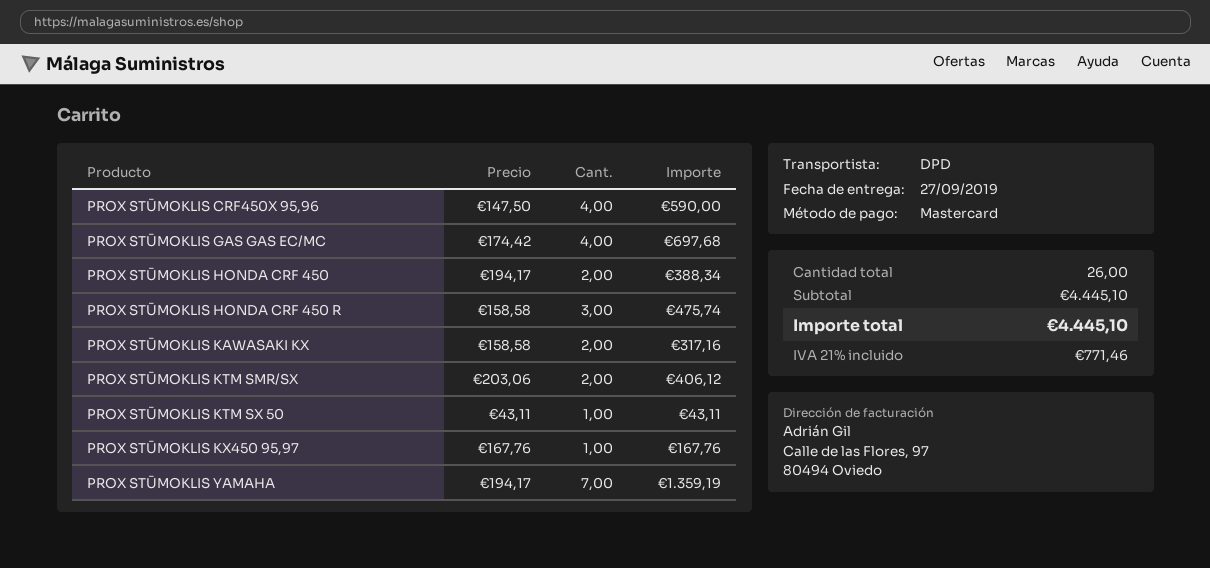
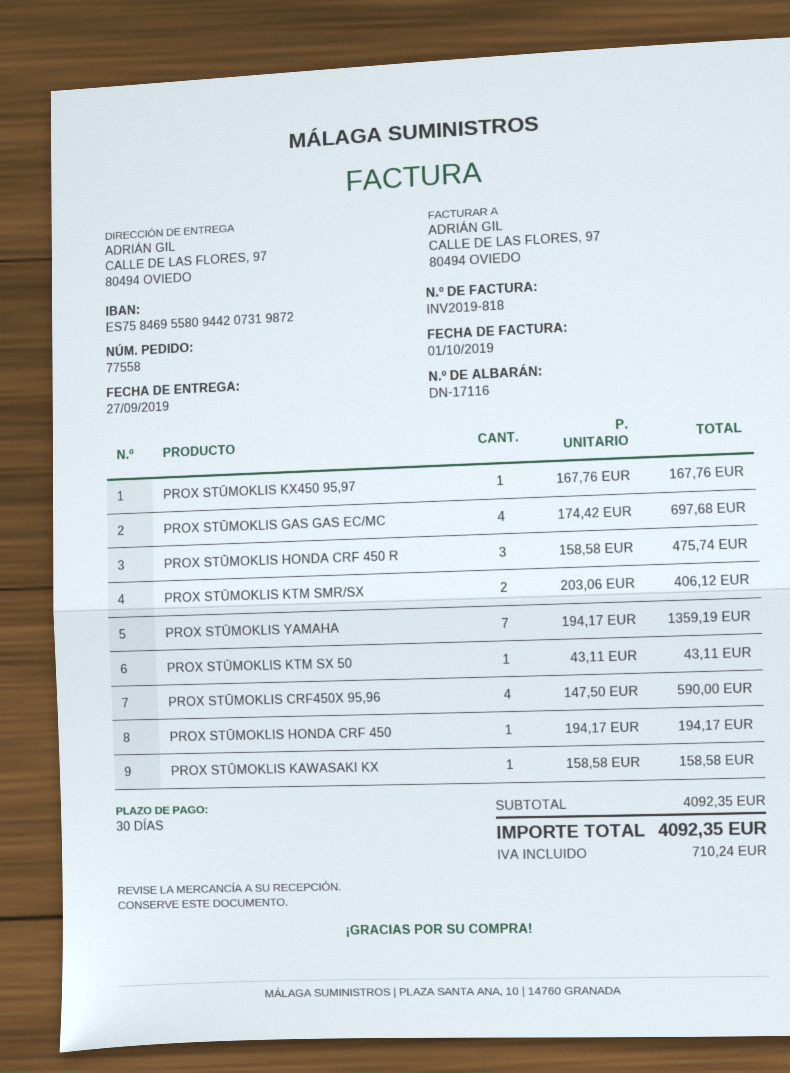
PROX STŪMOKLIS HONDA CRF 450: 2 x 194.17 = 388.34 -> 1 x 194.17 = 194.17
PROX STŪMOKLIS KAWASAKI KX: 2 x 158.58 = 317.16 -> 1 x 158.58 = 158.58
subtotal: 4445.10 -> 4092.35
tax: 771.46 -> 710.24
total: 4445.10 -> 4092.35

